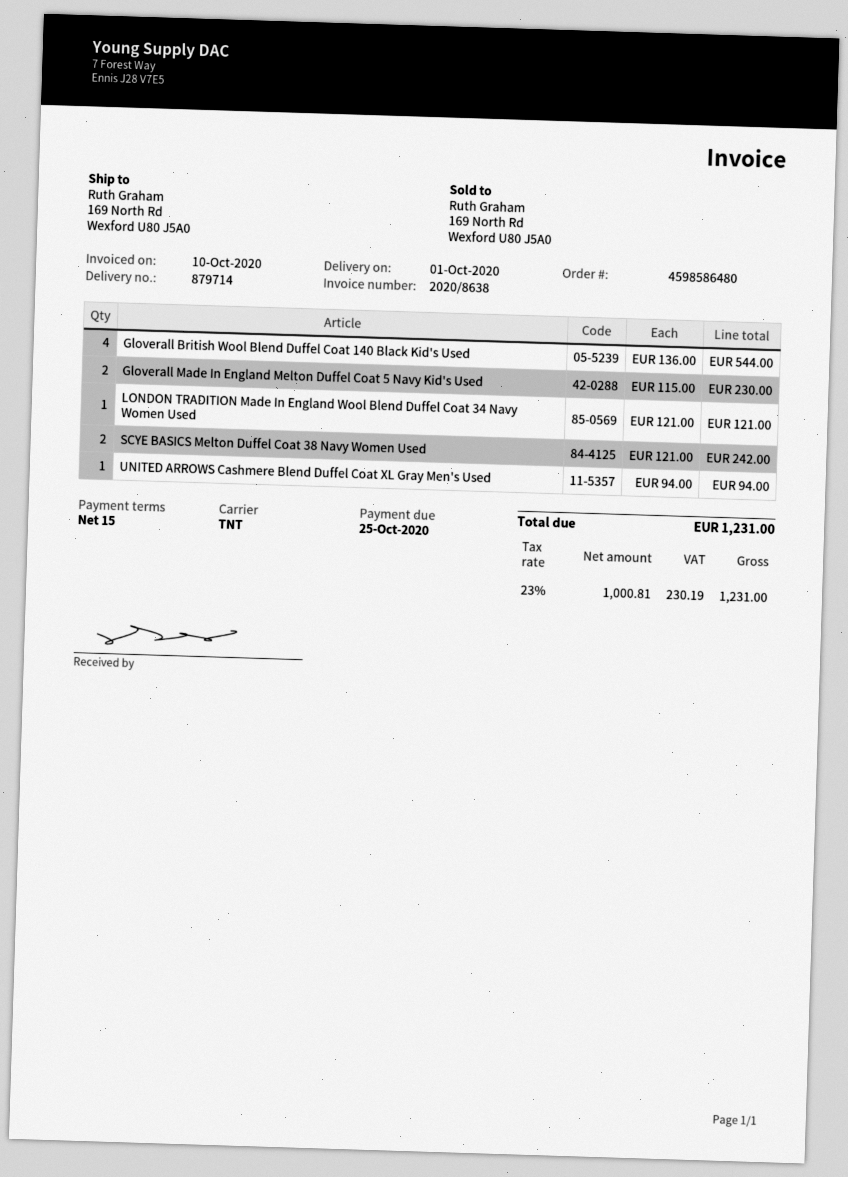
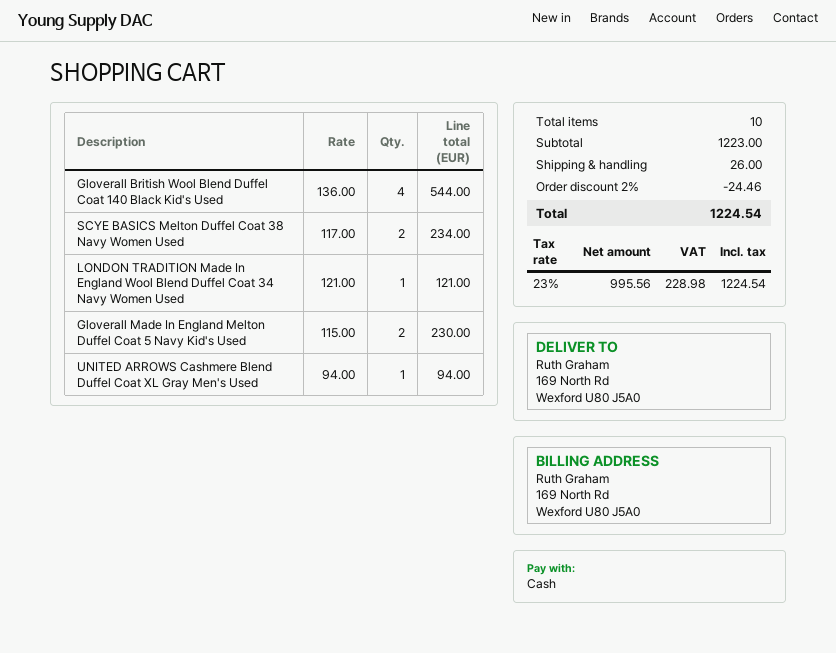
SCYE BASICS Melton Duffel Coat 38 Navy Women Used: 2 x 121.00 = 242.00 -> 2 x 117.00 = 234.00
discount: none -> 2% = 24.46
shipping: none -> 26.00
net: 1000.81 -> 995.56
tax: 23% = 230.19 -> 23% = 228.98
total: 1231.00 -> 1224.54

